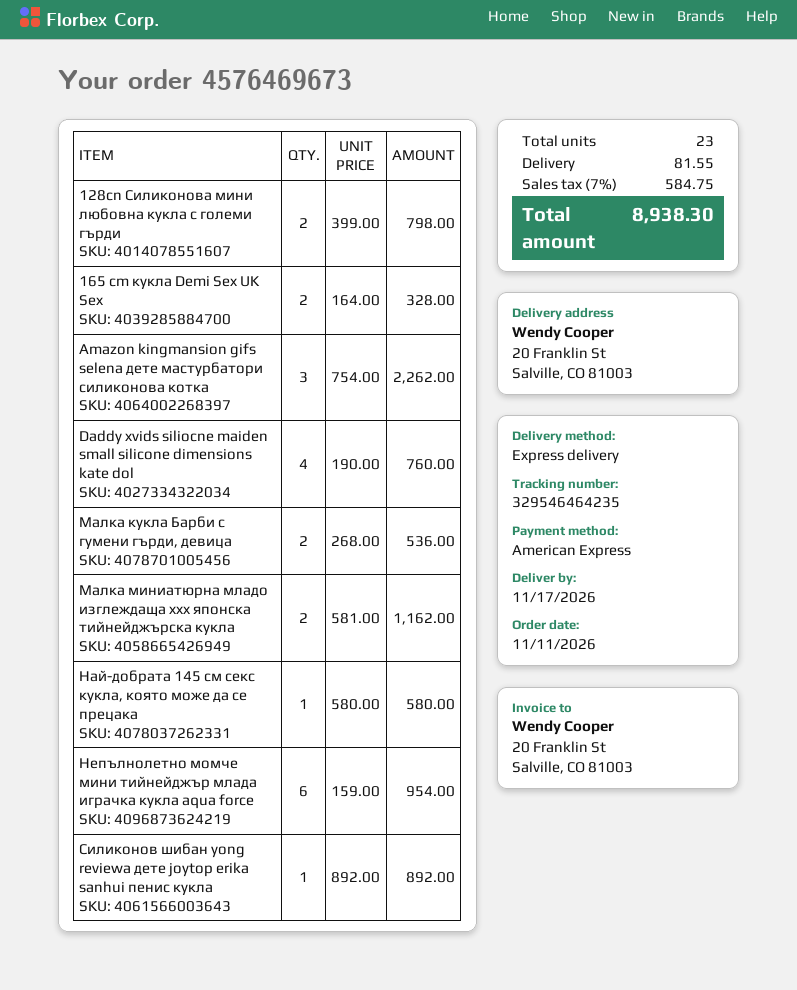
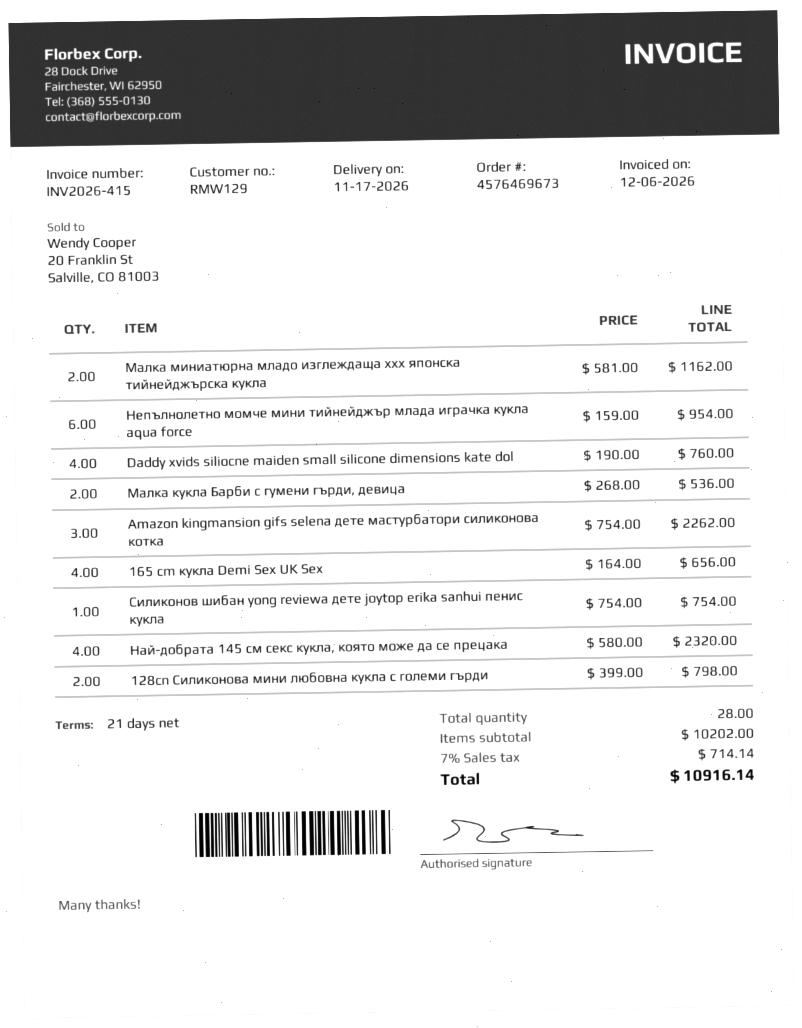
165 cm кукла Demi Sex UK Sex: 2 x 164.00 = 328.00 -> 4 x 164.00 = 656.00
Най-добрата 145 см секс кукла, която може да се прецака: 1 x 580.00 = 580.00 -> 4 x 580.00 = 2320.00
Силиконов шибан yong reviewa дете joytop erika sanhui пенис кукла: 1 x 892.00 = 892.00 -> 1 x 754.00 = 754.00
total quantity: 23 -> 28
shipping: 81.55 -> none
tax: 7% = 584.75 -> 7% = 714.14
total: 8938.30 -> 10916.14

